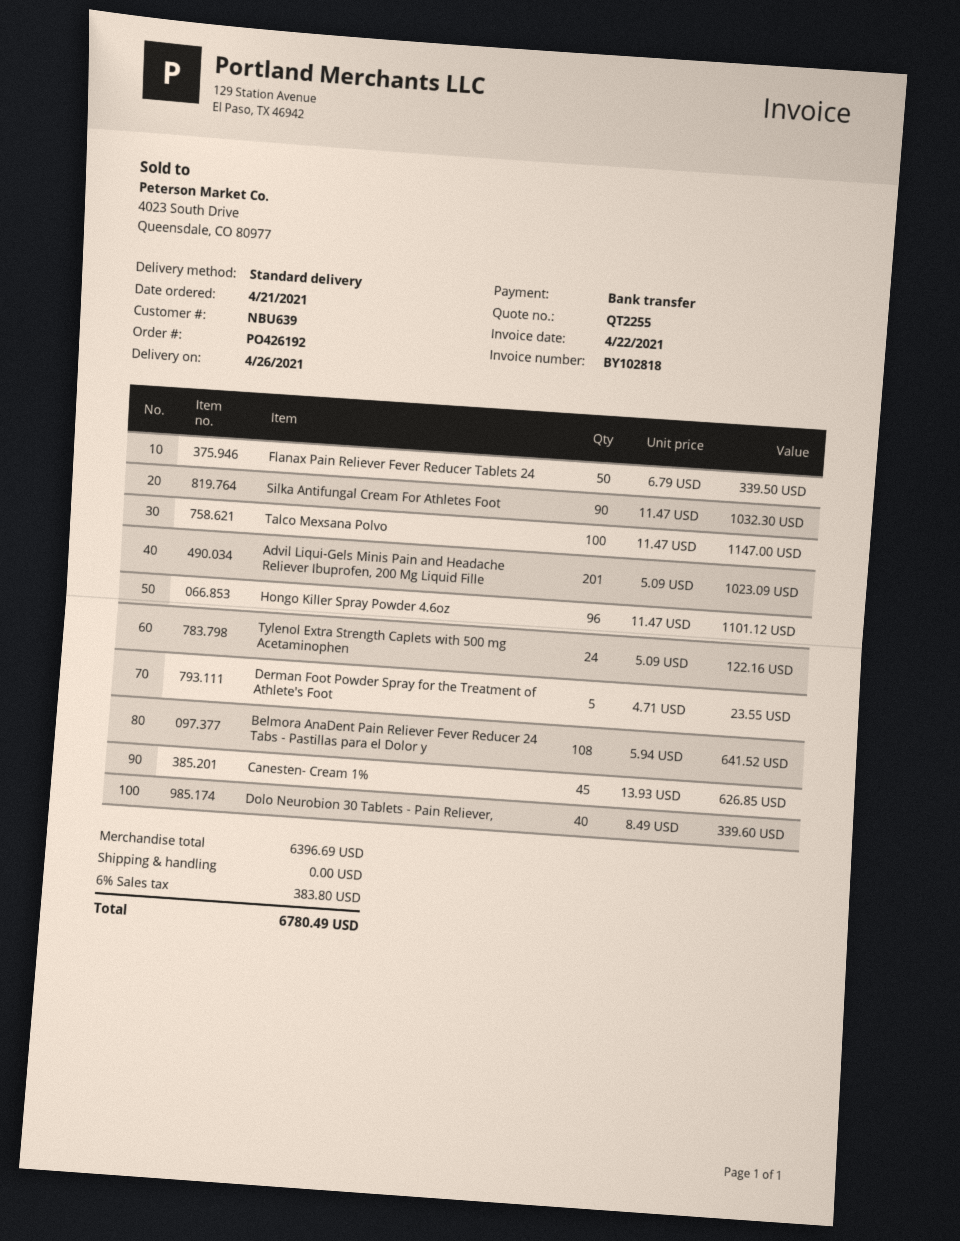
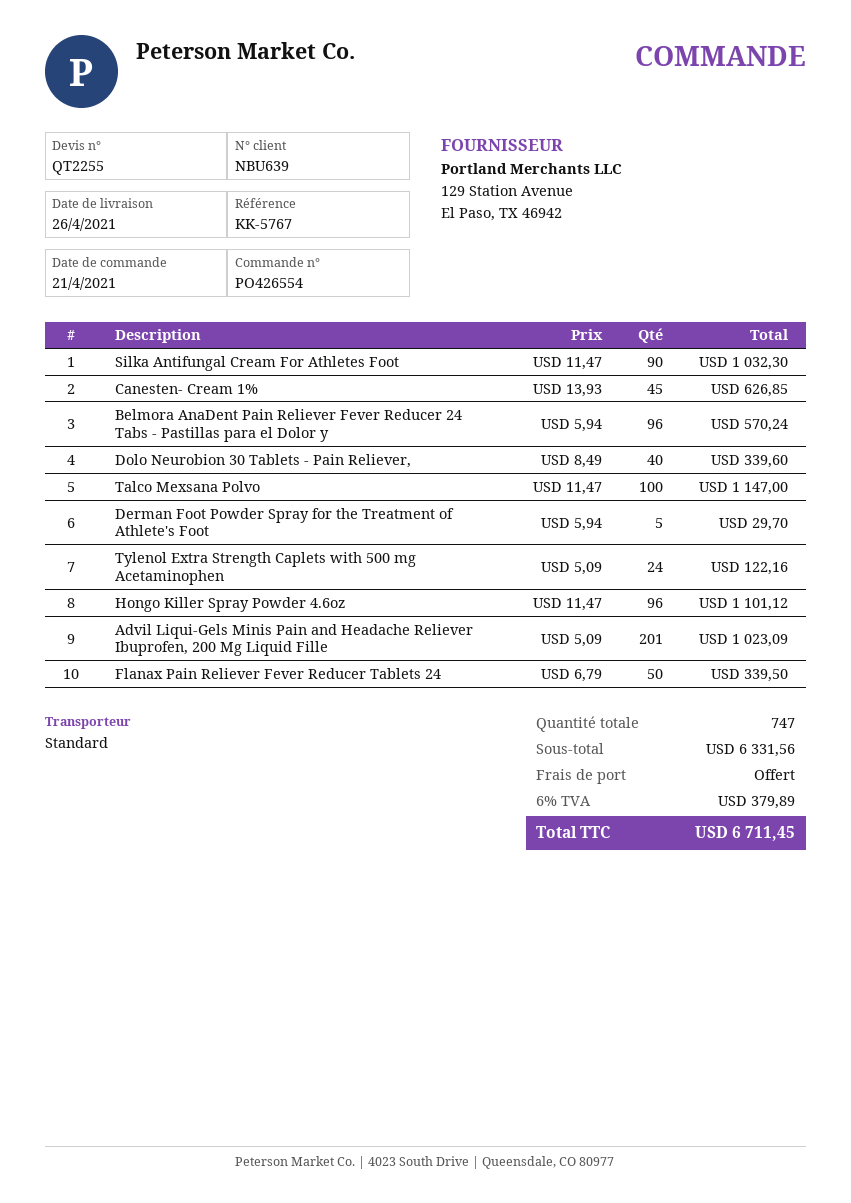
order number: PO426192 -> PO426554
Derman Foot Powder Spray for the Treatment of Athlete's Foot: 5 x 4.71 = 23.55 -> 5 x 5.94 = 29.70
Belmora AnaDent Pain Reliever Fever Reducer 24 Tabs - Pastillas para el Dolor y: 108 x 5.94 = 641.52 -> 96 x 5.94 = 570.24
subtotal: 6396.69 -> 6331.56
tax: 6% = 383.80 -> 6% = 379.89
total: 6780.49 -> 6711.45

